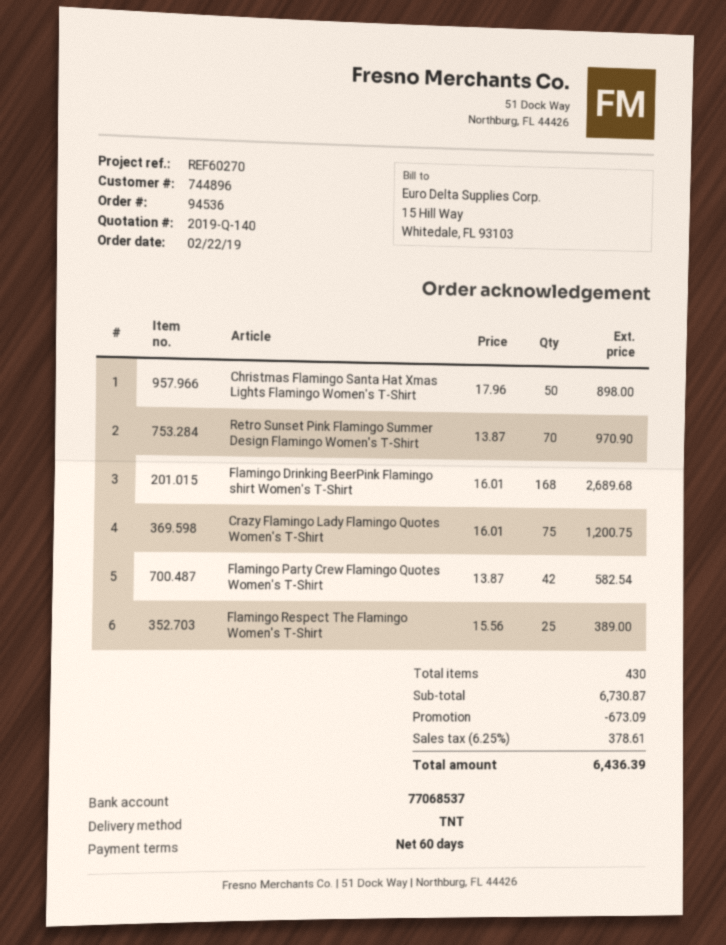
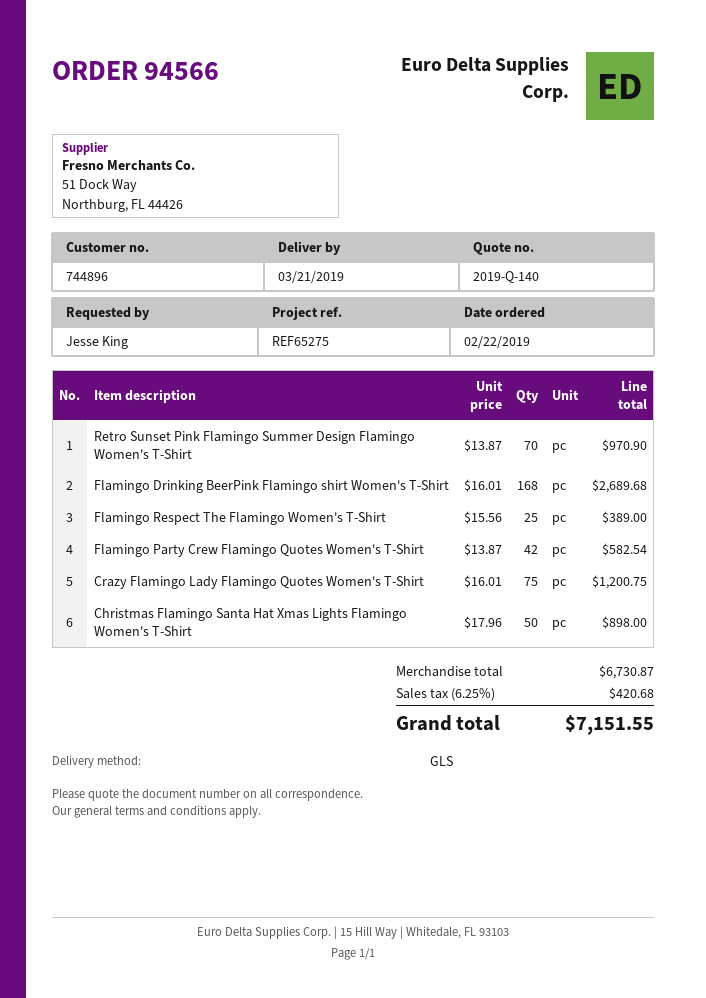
order number: 94536 -> 94566
reference: REF60270 -> REF65275
shipping method: TNT -> GLS
discount: 673.09 -> none
tax: 6.25% = 378.61 -> 6.25% = 420.68
total: 6436.39 -> 7151.55

